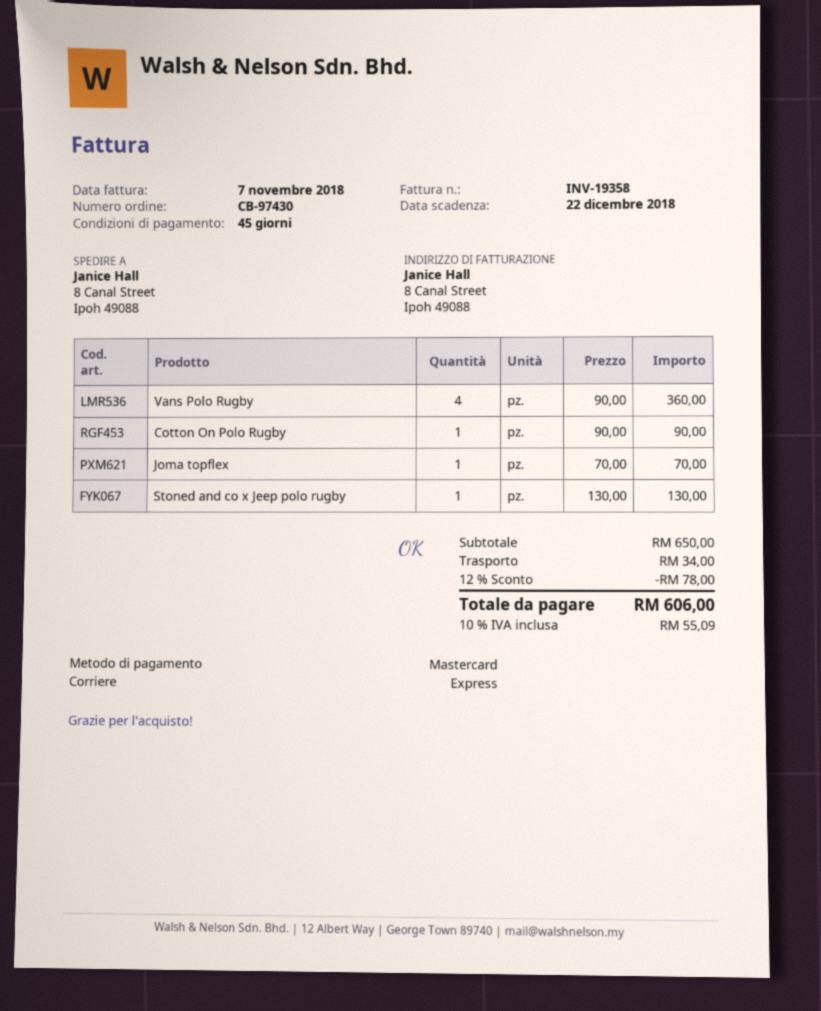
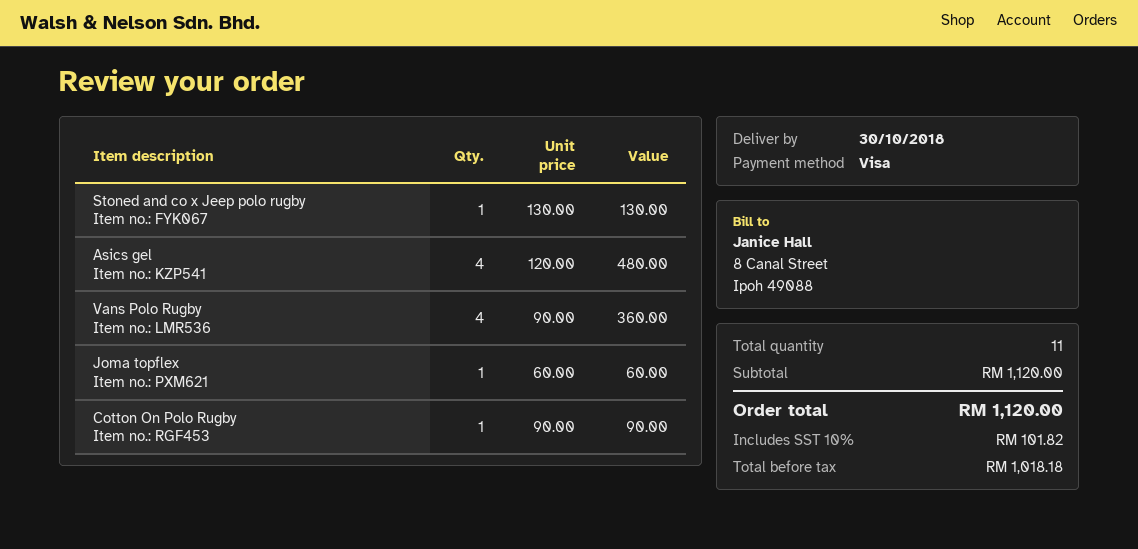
payment method: Mastercard -> Visa
Joma topflex: 1 x 70.00 = 70.00 -> 1 x 60.00 = 60.00
Asics gel: none -> 4 x 120.00 = 480.00
subtotal: 650.00 -> 1120.00
discount: 12% = 78.00 -> none
shipping: 34.00 -> none
tax: 10% = 55.09 -> 10% = 101.82
total: 606.00 -> 1120.00

